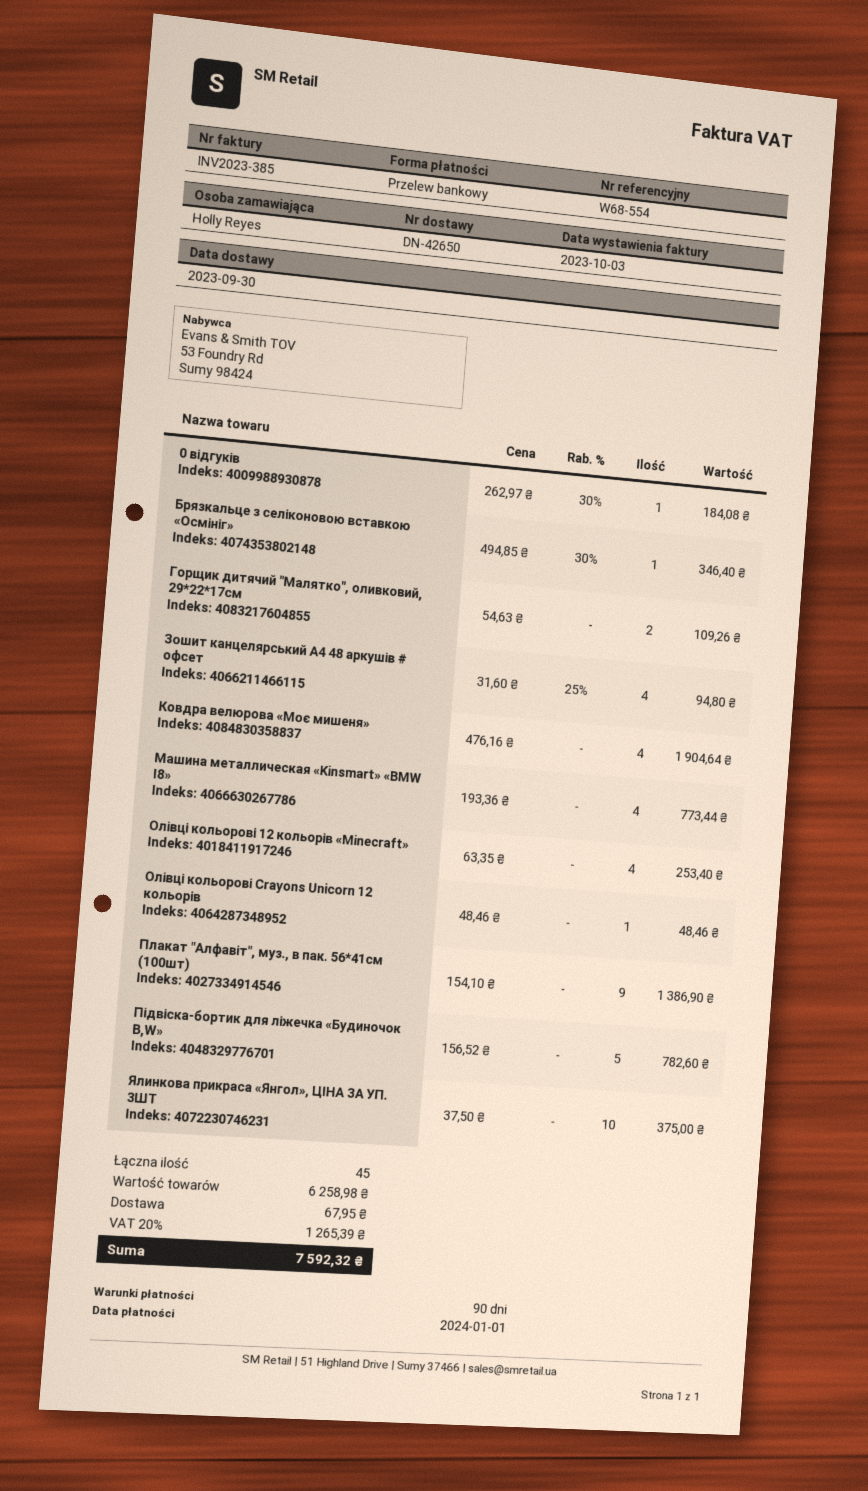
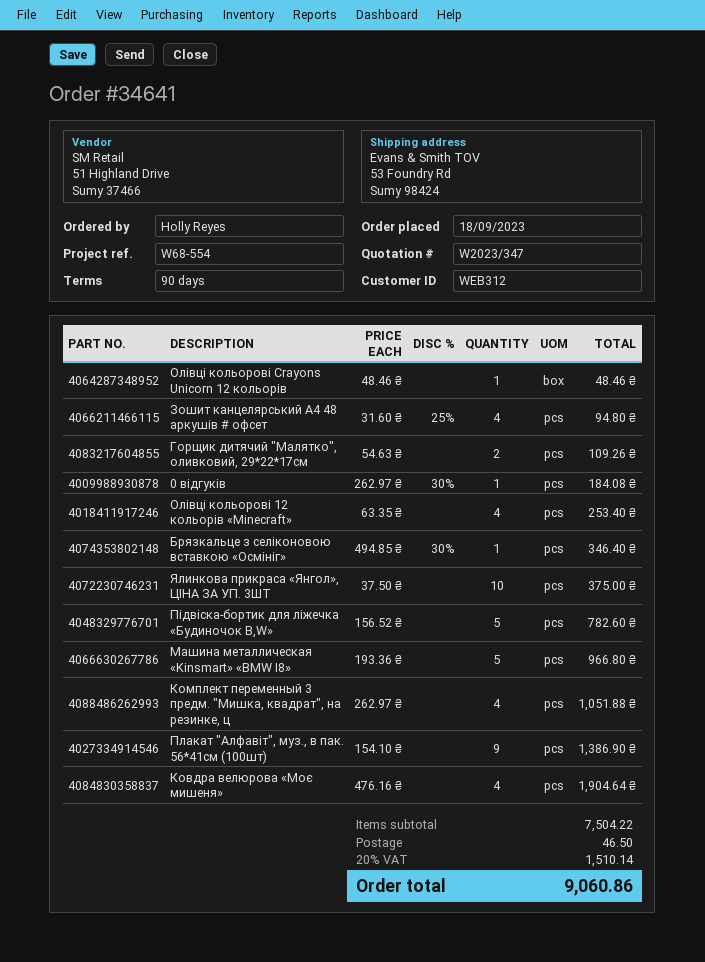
Машина металлическая «Kinsmart» «BMW I8»: 4 x 193.36 = 773.44 -> 5 x 193.36 = 966.80
Комплект переменный 3 предм. "Мишка, квадрат", на резинке, ц: none -> 4 x 262.97 = 1051.88
subtotal: 6258.98 -> 7504.22
shipping: 67.95 -> 46.50
tax: 20% = 1265.39 -> 20% = 1510.14
total: 7592.32 -> 9060.86

